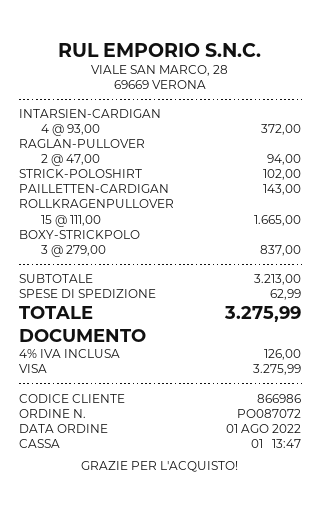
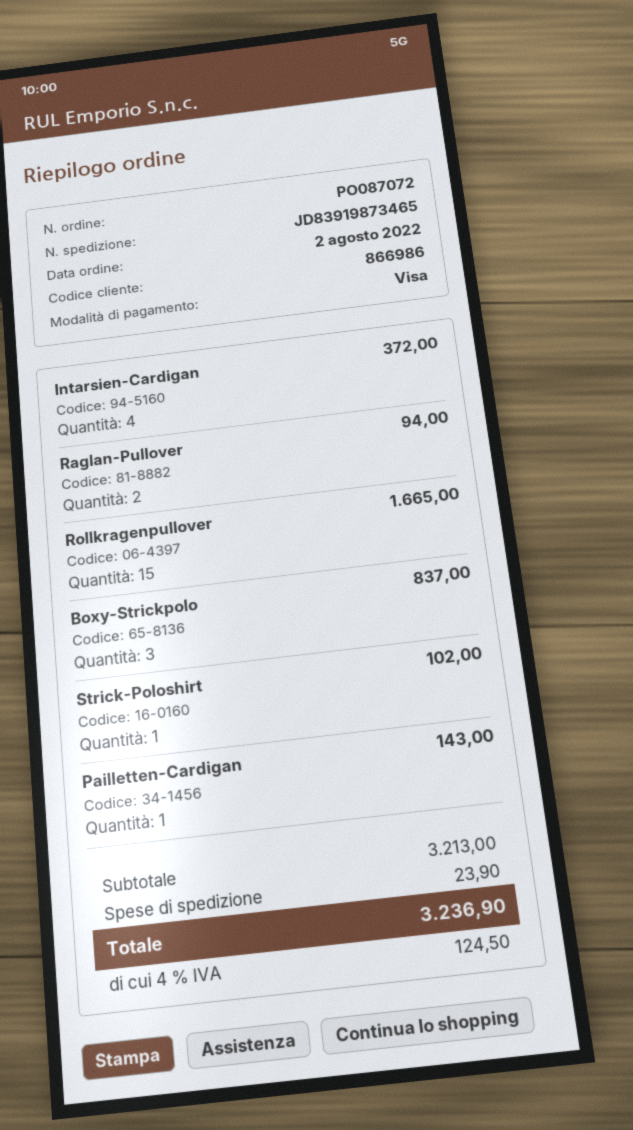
order date: 2022-08-01 -> 2022-08-02
shipping: 62.99 -> 23.90
tax: 4% = 126.00 -> 4% = 124.50
total: 3275.99 -> 3236.90

